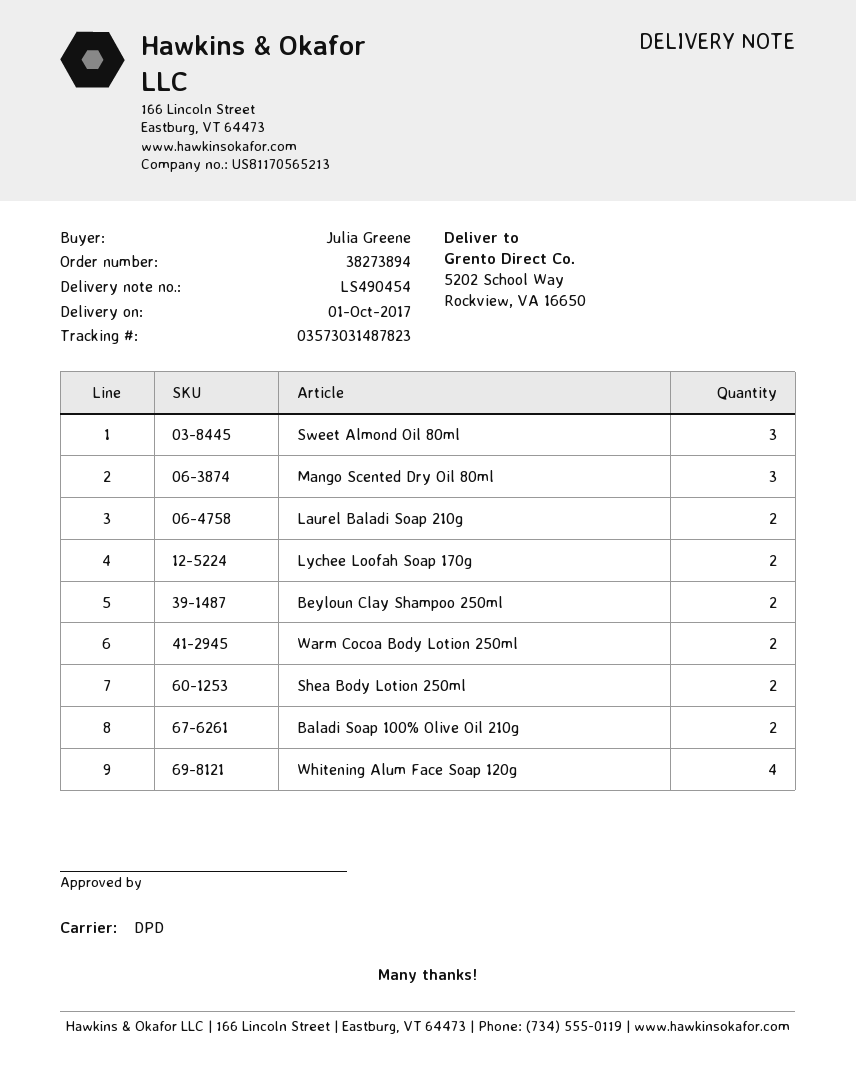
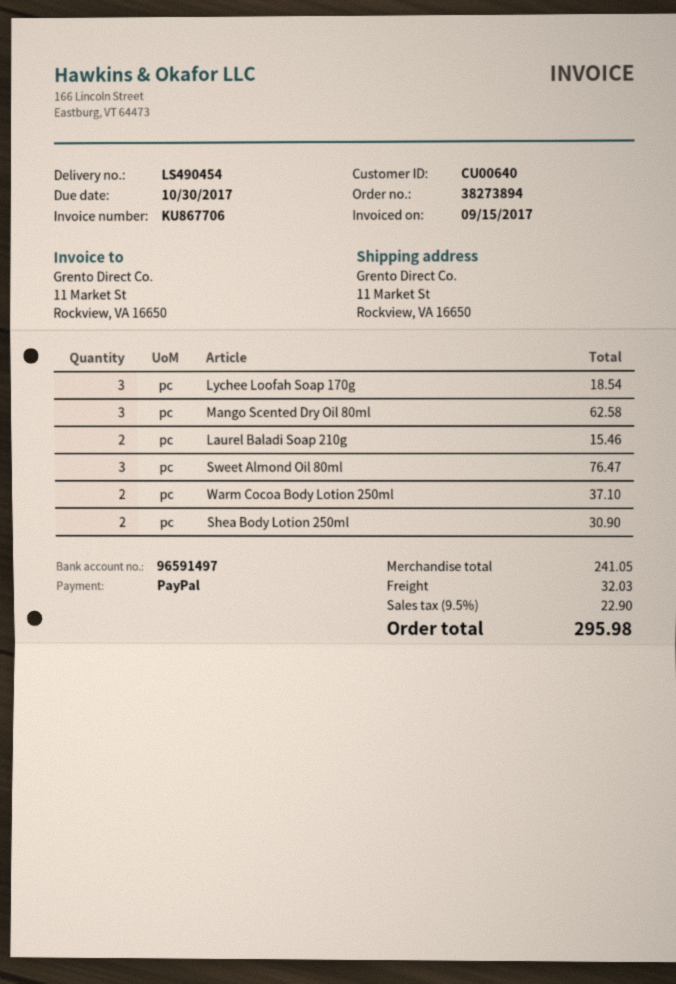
ship to: 5202 School Way, Rockview, VA 16650 -> 11 Market St, Rockview, VA 16650
Lychee Loofah Soap 170g: 2 -> 3
Beyloun Clay Shampoo 250ml: 2 -> none
Baladi Soap 100% Olive Oil 210g: 2 -> none
Whitening Alum Face Soap 120g: 4 -> none

